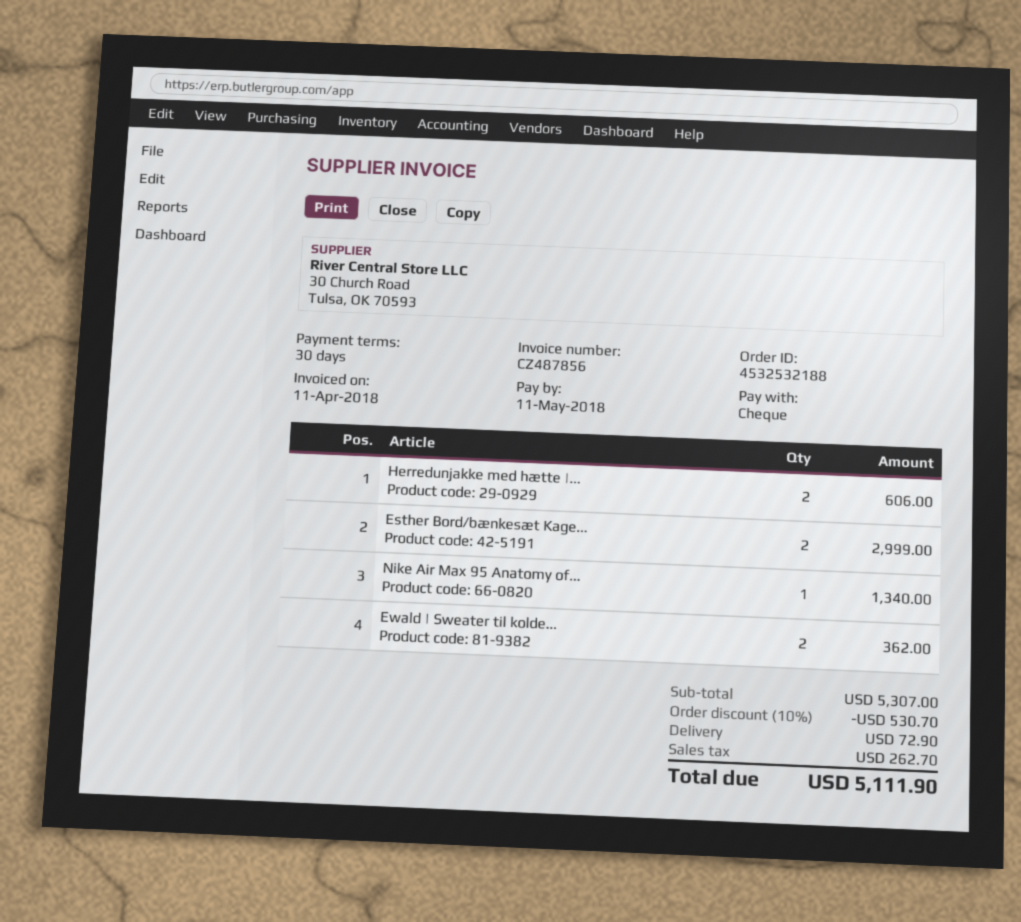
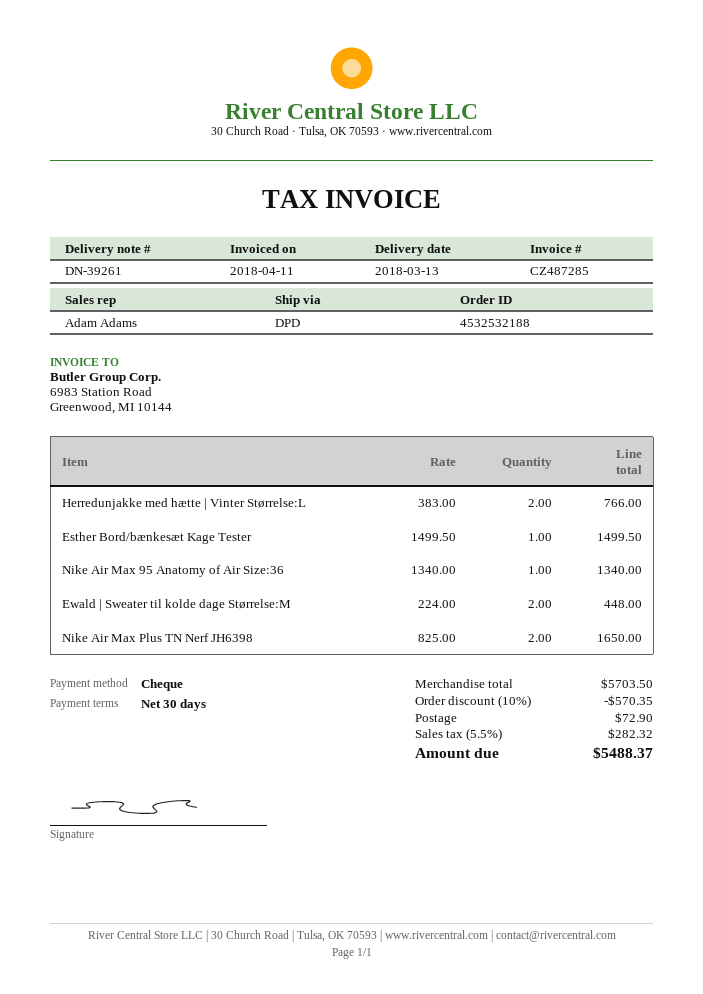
invoice number: CZ487856 -> CZ487285
Herredunjakke med hætte |...: 2 for 606.00 -> 2 for 766.00
Esther Bord/bænkesæt Kage...: 2 for 2999.00 -> 1 for 1499.50
Ewald | Sweater til kolde...: 2 for 362.00 -> 2 for 448.00
Nike Air Max Plus TN Nerf JH6398: none -> 2 for 1650.00
subtotal: 5307.00 -> 5703.50
discount: 10% = 530.70 -> 10% = 570.35
tax: 262.70 -> 282.32
total: 5111.90 -> 5488.37

